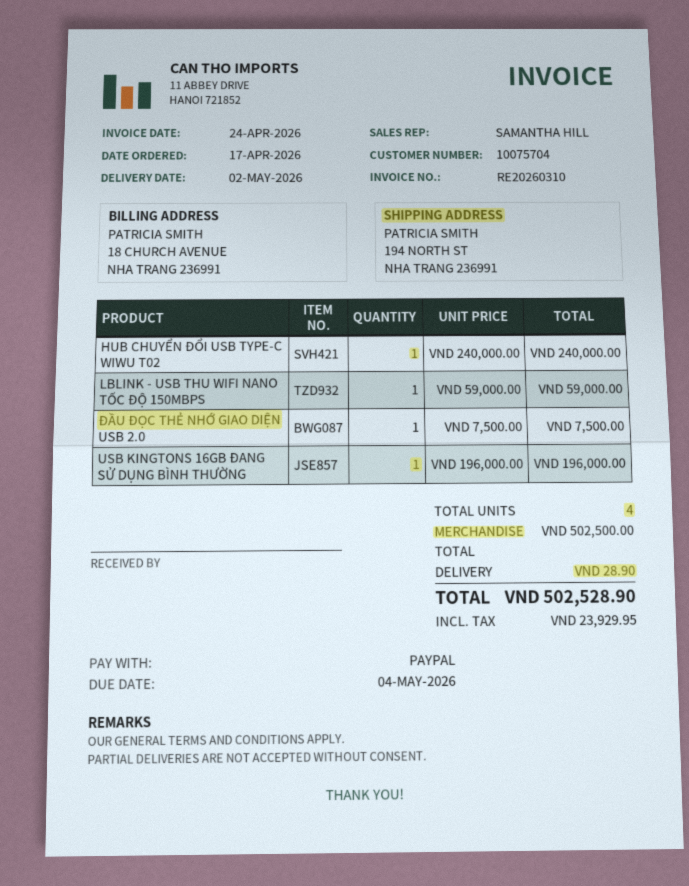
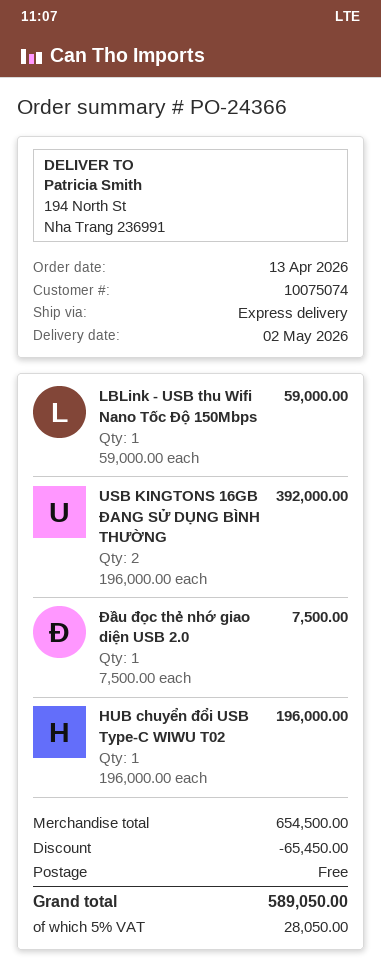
order date: 2026-04-17 -> 2026-04-13
customer number: 10075704 -> 10075074
HUB CHUYỂN ĐỔI USB TYPE-C WIWU T02: 1 x 240000.00 = 240000.00 -> 1 x 196000.00 = 196000.00
USB KINGTONS 16GB ĐANG SỬ DỤNG BÌNH THƯỜNG: 1 x 196000.00 = 196000.00 -> 2 x 196000.00 = 392000.00
subtotal: 502500.00 -> 654500.00
discount: none -> 65450.00
shipping: 28.90 -> 0.00
tax: 23929.95 -> 28050.00
total: 502528.90 -> 589050.00

